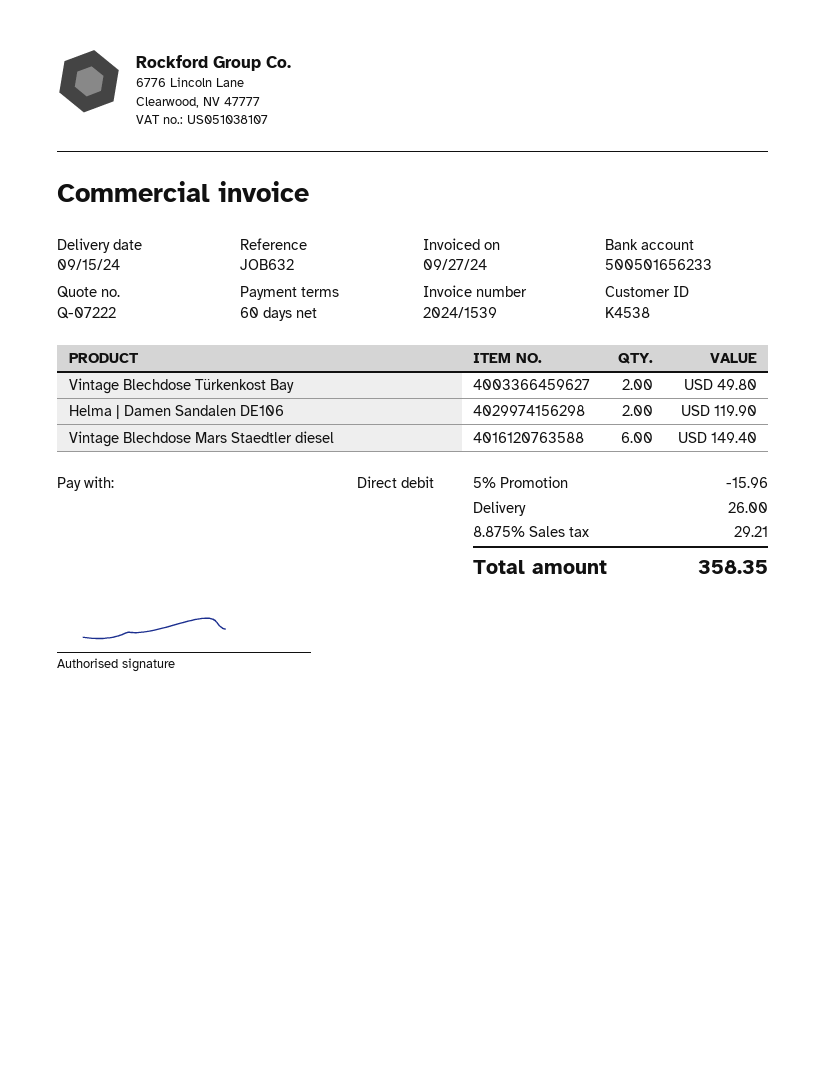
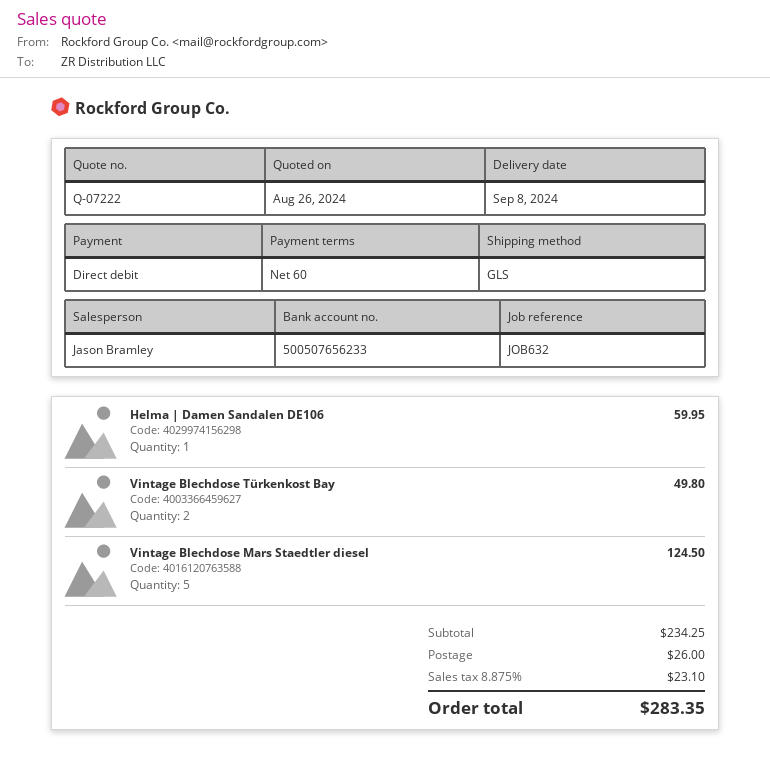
delivery date: 2024-09-15 -> 2024-09-08
bank account: 500501656233 -> 500507656233
Helma | Damen Sandalen DE106: 2 for 119.90 -> 1 for 59.95
Vintage Blechdose Mars Staedtler diesel: 6 for 149.40 -> 5 for 124.50
discount: 5% = 15.96 -> none
tax: 8.875% = 29.21 -> 8.875% = 23.10
total: 358.35 -> 283.35

